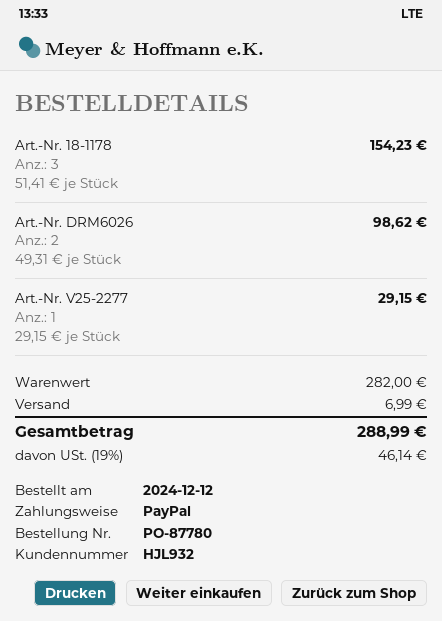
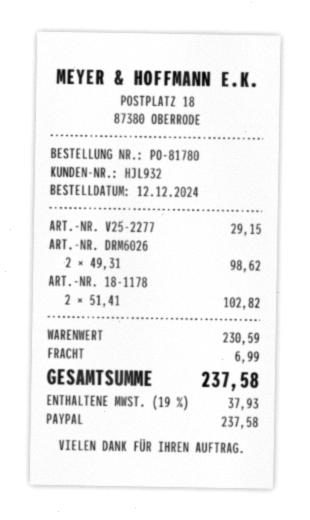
order number: PO-87780 -> PO-81780
Art.-Nr. 18-1178: 3 x 51.41 = 154.23 -> 2 x 51.41 = 102.82
subtotal: 282.00 -> 230.59
tax: 19% = 46.14 -> 19% = 37.93
total: 288.99 -> 237.58

